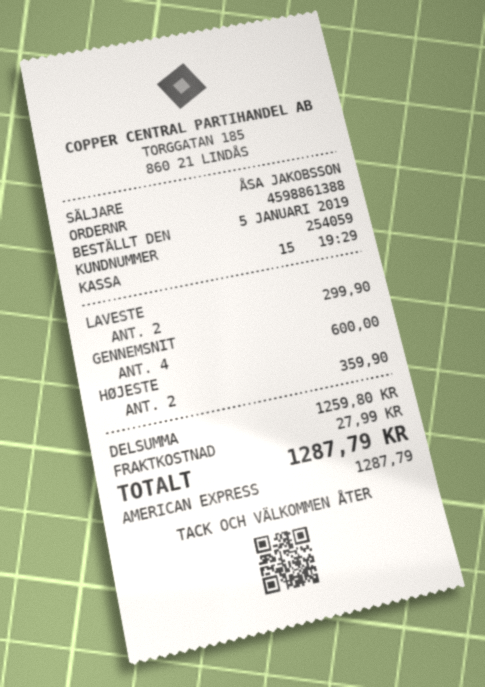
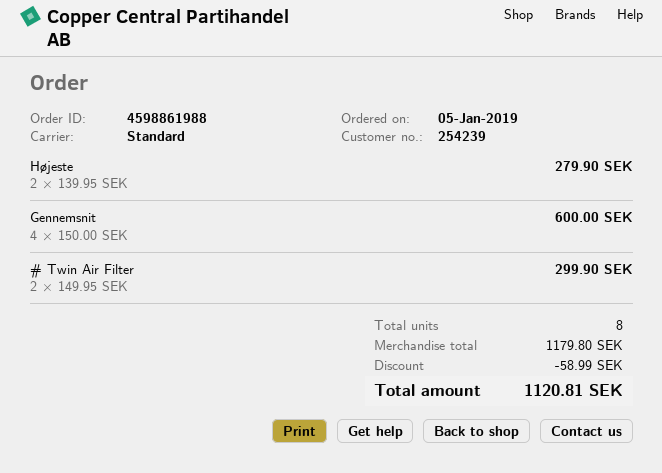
order number: 4598861388 -> 4598861988
customer number: 254059 -> 254239
LAVESTE: 2 for 299.90 -> none
HØJESTE: 2 for 359.90 -> 2 for 279.90
# Twin Air Filter: none -> 2 for 299.90
subtotal: 1259.80 -> 1179.80
discount: none -> 58.99
shipping: 27.99 -> none
total: 1287.79 -> 1120.81

